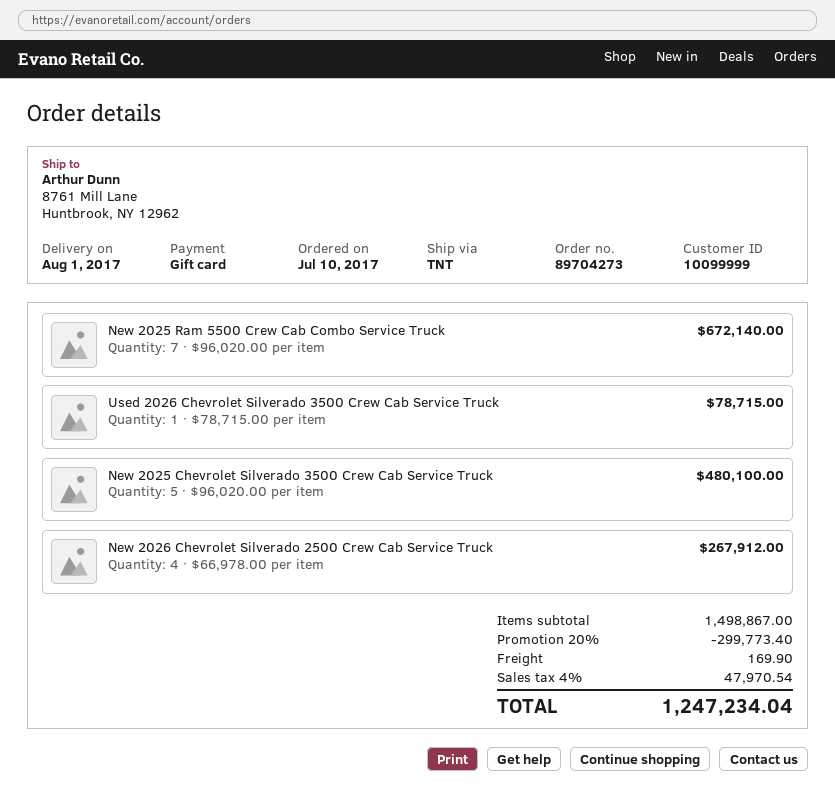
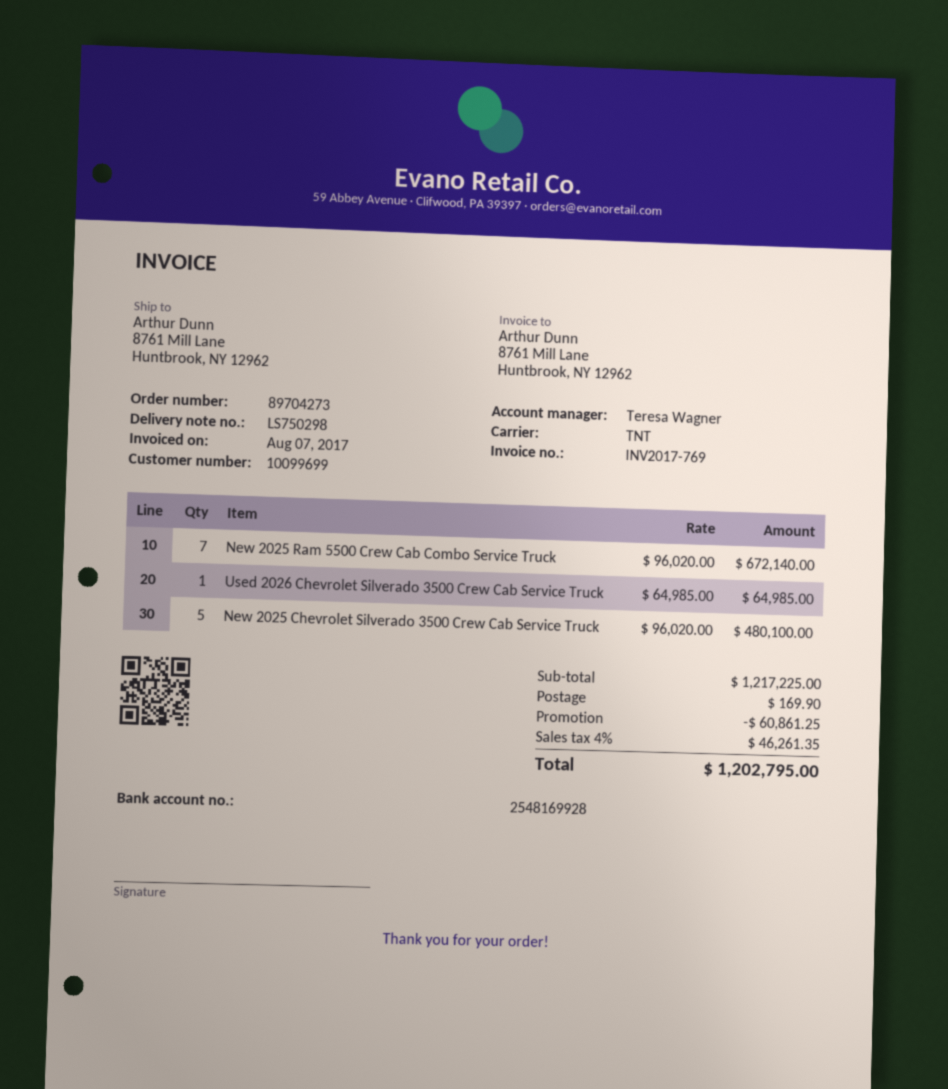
customer number: 10099999 -> 10099699
Used 2026 Chevrolet Silverado 3500 Crew Cab Service Truck: 1 x 78715.00 = 78715.00 -> 1 x 64985.00 = 64985.00
New 2026 Chevrolet Silverado 2500 Crew Cab Service Truck: 4 x 66978.00 = 267912.00 -> none
subtotal: 1498867.00 -> 1217225.00
discount: 299773.40 -> 60861.25
tax: 4% = 47970.54 -> 4% = 46261.35
total: 1247234.04 -> 1202795.00

